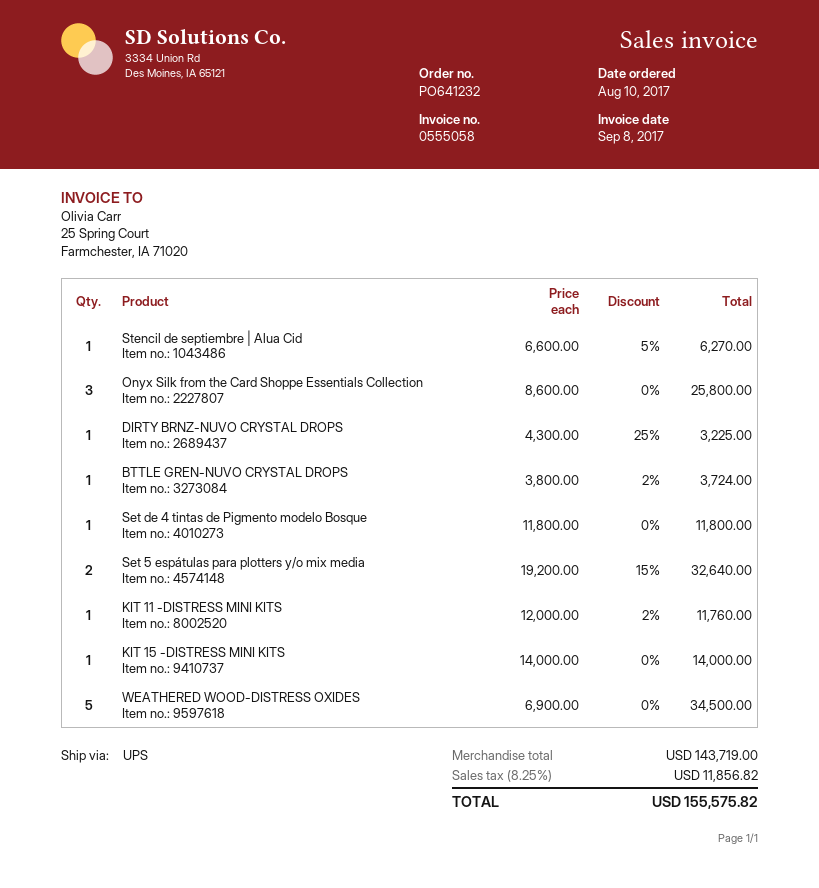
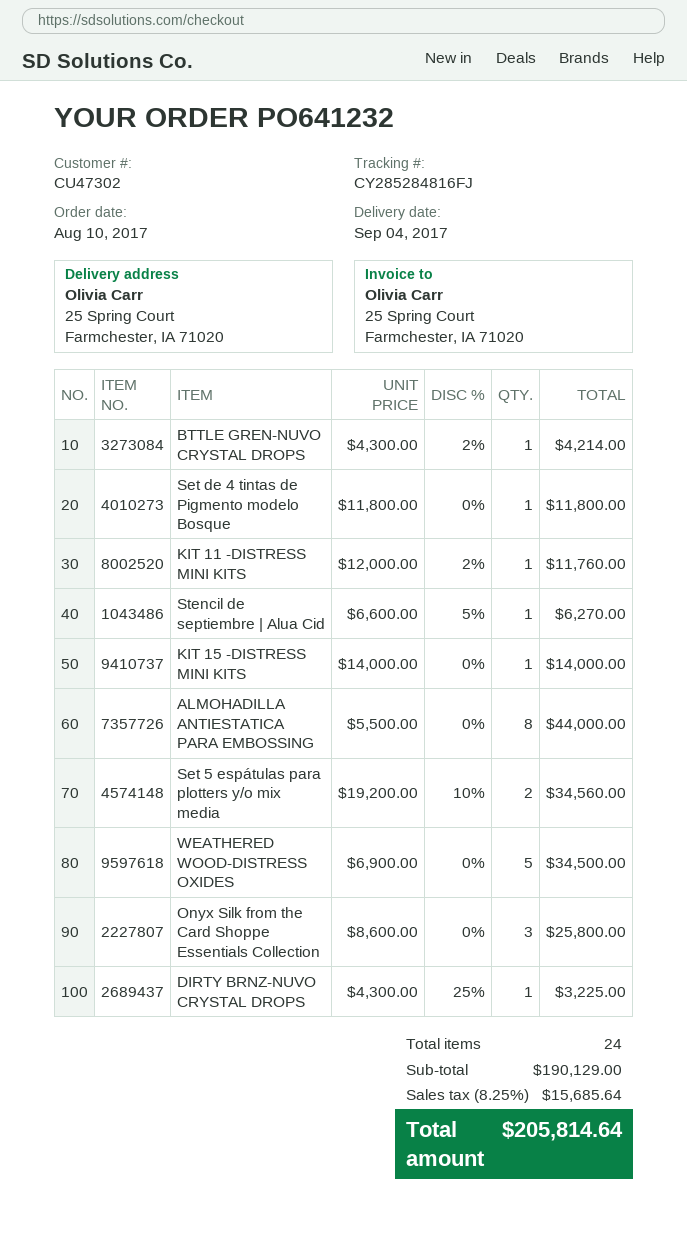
BTTLE GREN-NUVO CRYSTAL DROPS: 1 x 3800.00 - 2% = 3724.00 -> 1 x 4300.00 - 2% = 4214.00
Set 5 espátulas para plotters y/o mix media: 2 x 19200.00 - 15% = 32640.00 -> 2 x 19200.00 - 10% = 34560.00
ALMOHADILLA ANTIESTATICA PARA EMBOSSING: none -> 8 x 5500.00 = 44000.00
subtotal: 143719.00 -> 190129.00
tax: 8.25% = 11856.82 -> 8.25% = 15685.64
total: 155575.82 -> 205814.64

